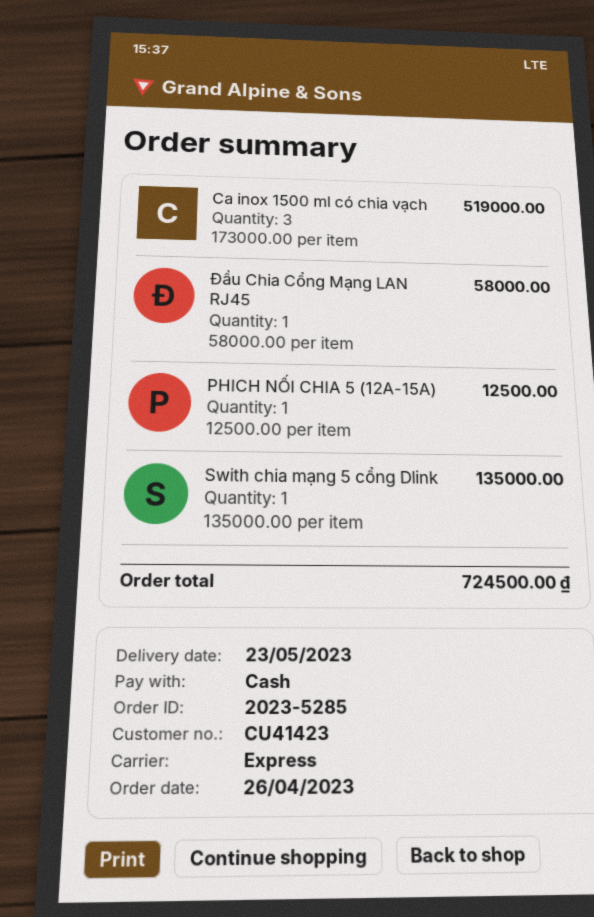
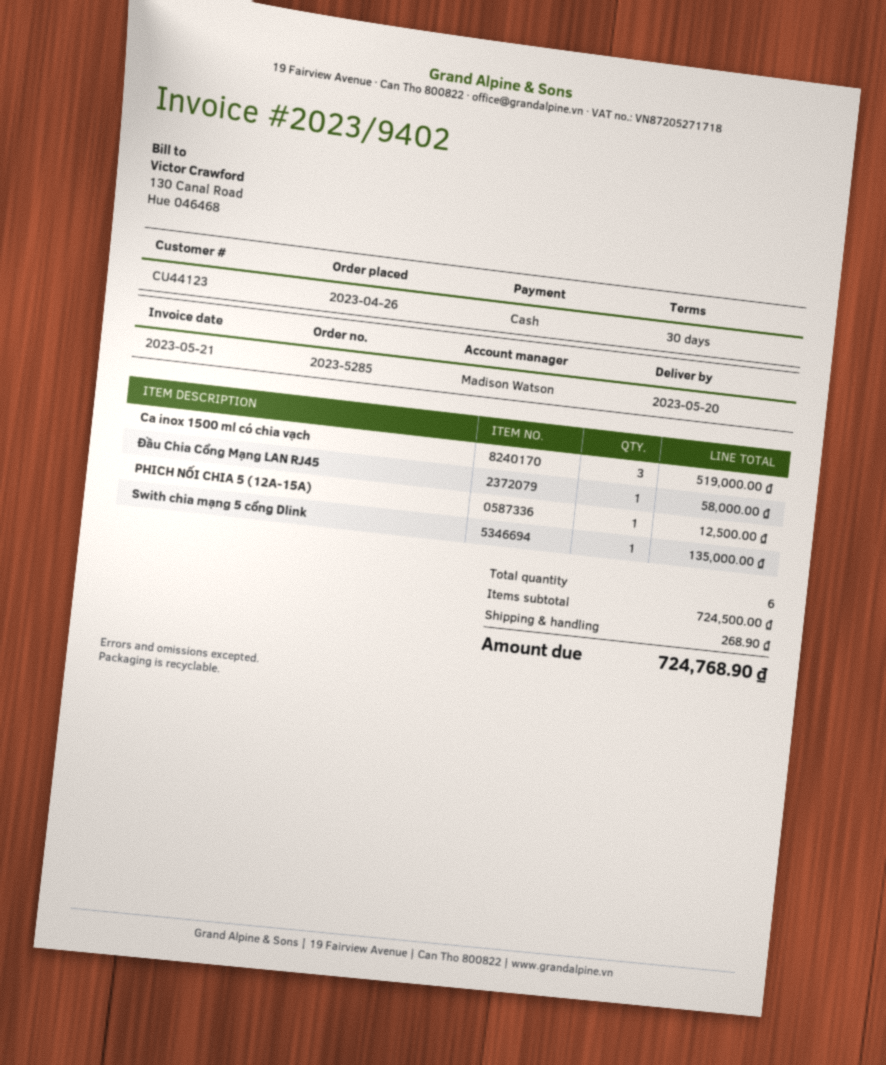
delivery date: 2023-05-23 -> 2023-05-20
customer number: CU41423 -> CU44123
shipping: none -> 268.90
total: 724500.00 -> 724768.90

